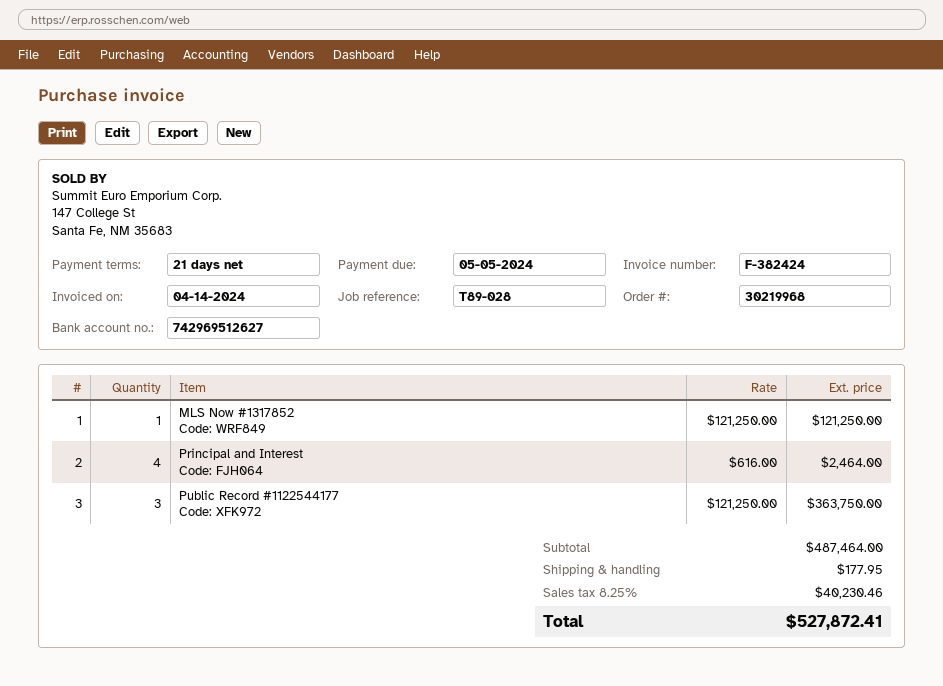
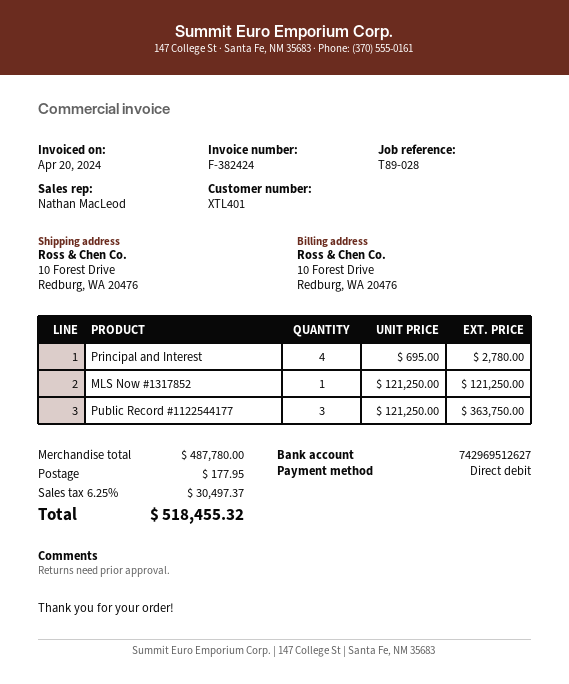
invoice date: 2024-04-14 -> 2024-04-20
Principal and Interest: 4 x 616.00 = 2464.00 -> 4 x 695.00 = 2780.00
subtotal: 487464.00 -> 487780.00
tax: 8.25% = 40230.46 -> 6.25% = 30497.37
total: 527872.41 -> 518455.32

